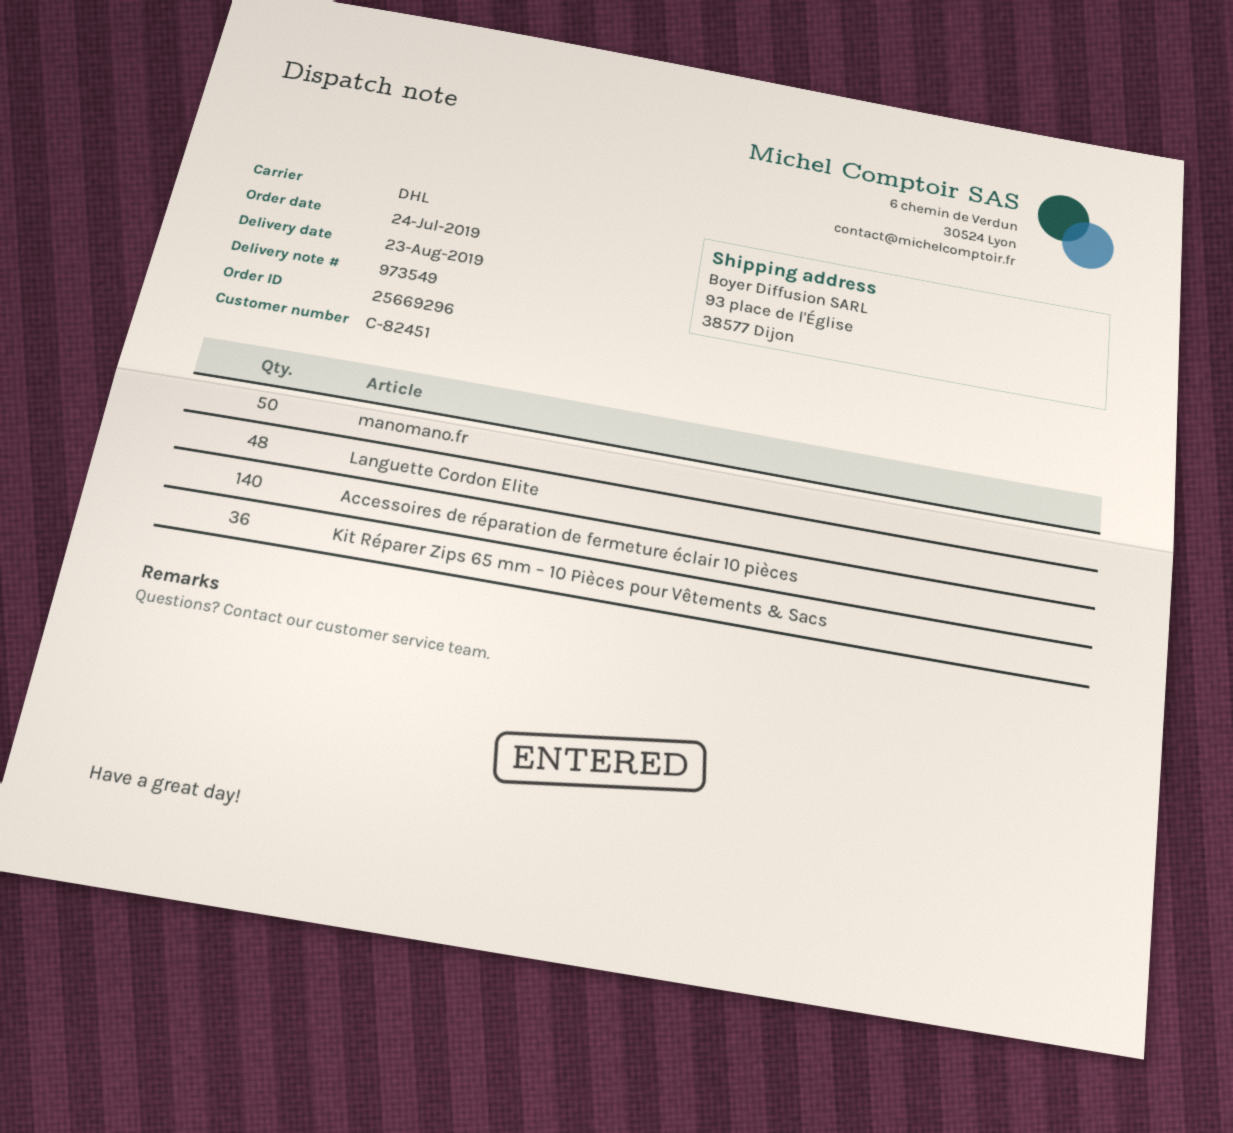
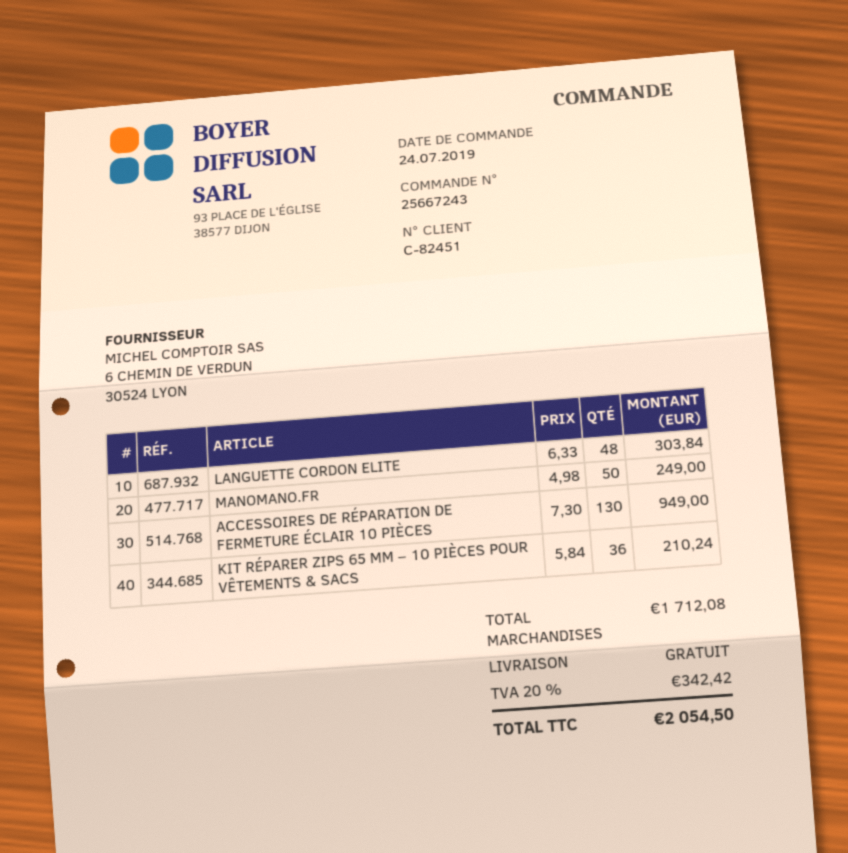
order number: 25669296 -> 25667243
Accessoires de réparation de fermeture éclair 10 pièces: 140 -> 130

